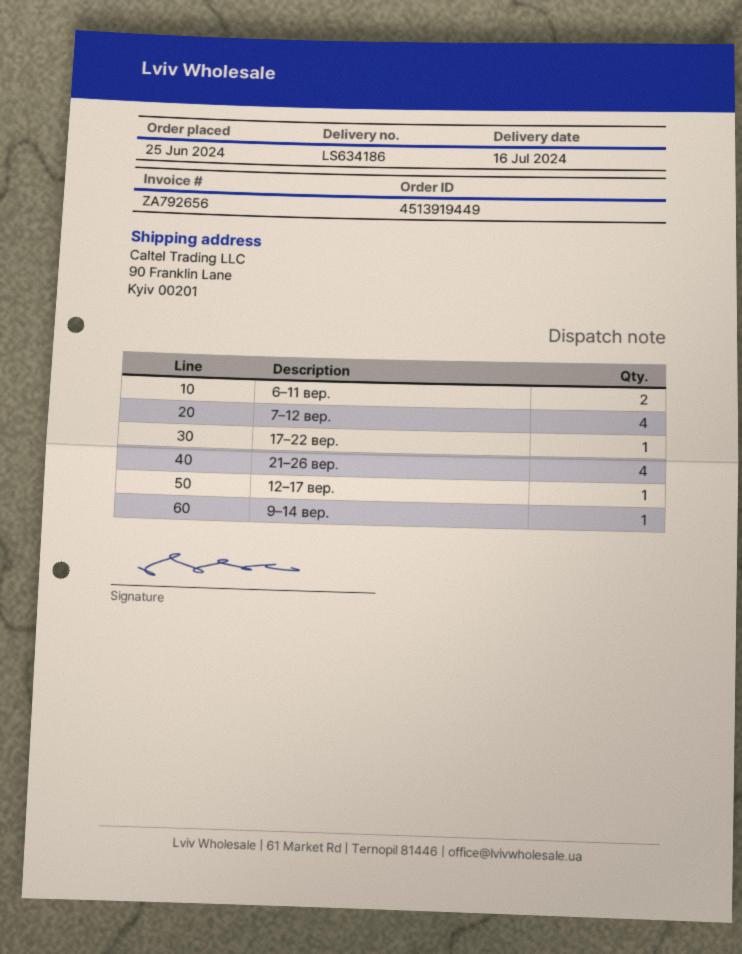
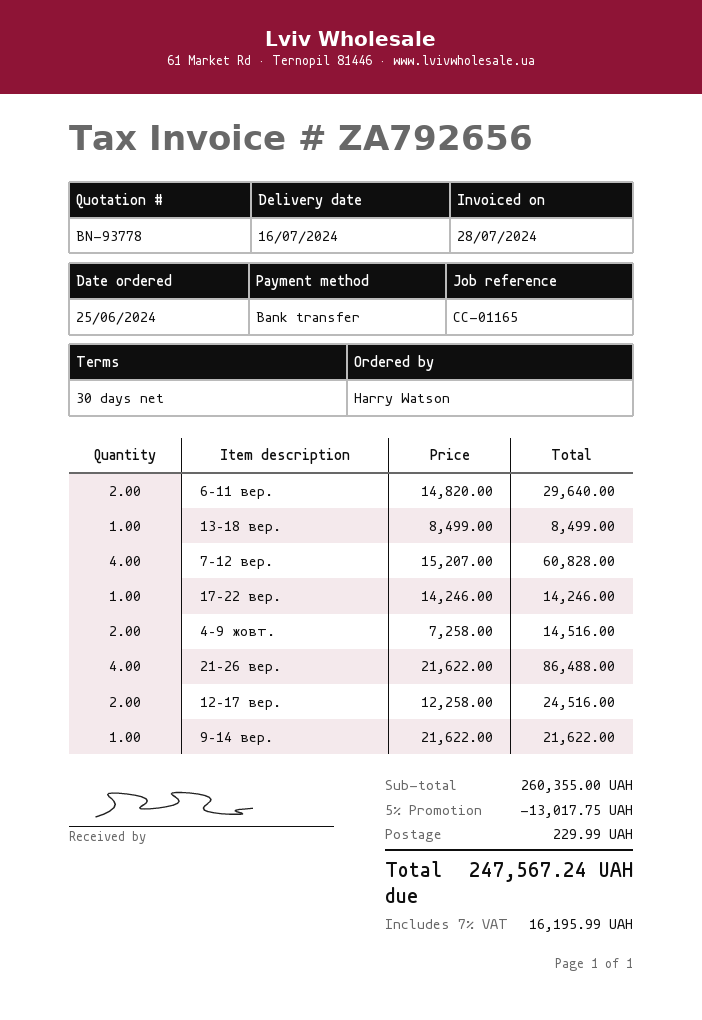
12–17 вер.: 1 -> 2
13–18 вер.: none -> 1
4–9 жовт.: none -> 2

